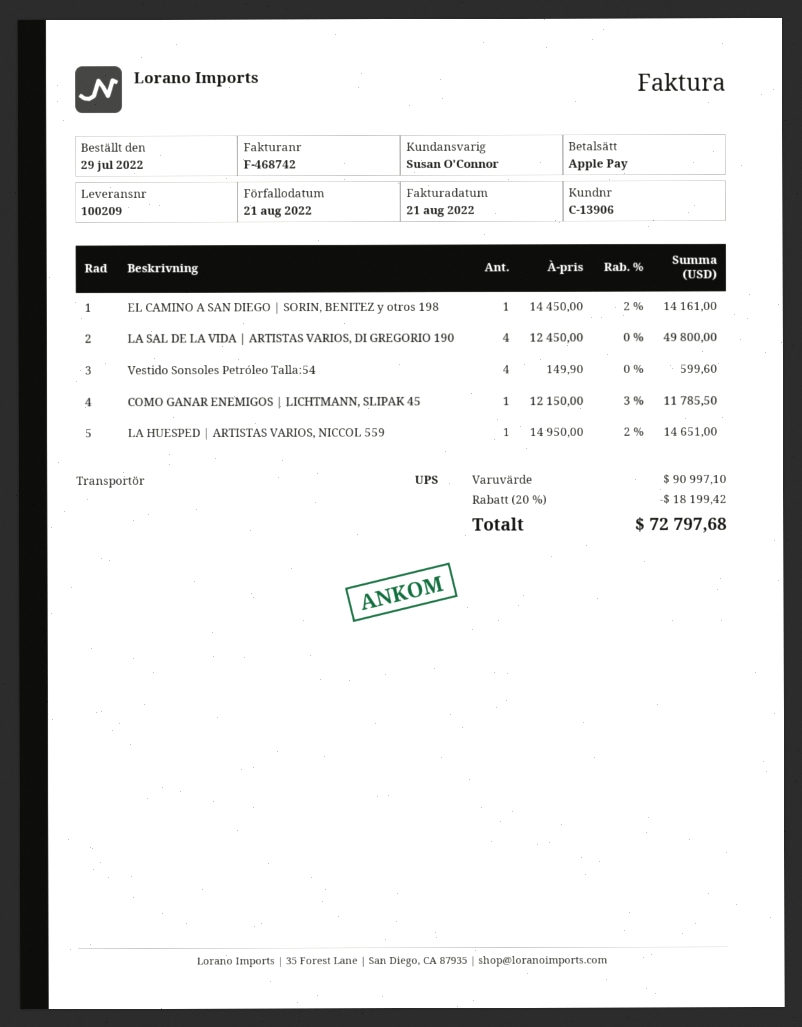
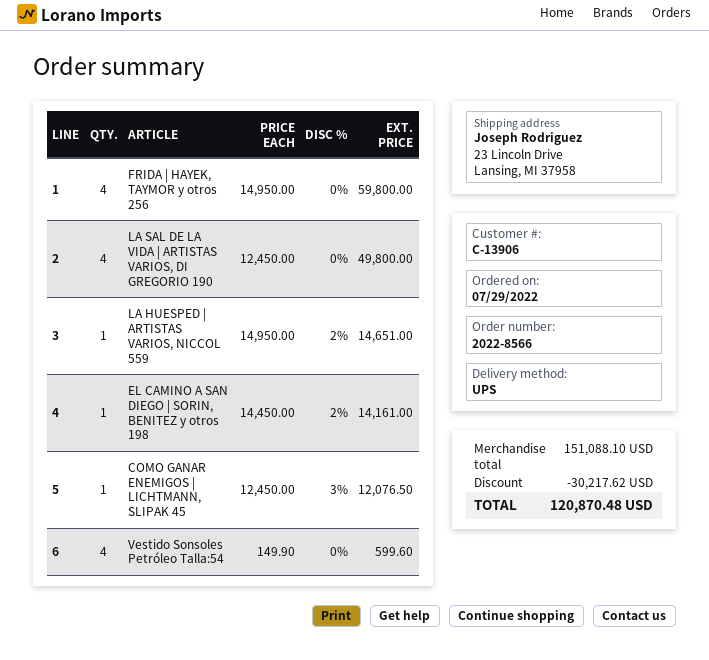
COMO GANAR ENEMIGOS | LICHTMANN, SLIPAK 45: 1 x 12150.00 - 3% = 11785.50 -> 1 x 12450.00 - 3% = 12076.50
FRIDA | HAYEK, TAYMOR y otros 256: none -> 4 x 14950.00 = 59800.00
subtotal: 90997.10 -> 151088.10
discount: 18199.42 -> 30217.62
total: 72797.68 -> 120870.48

